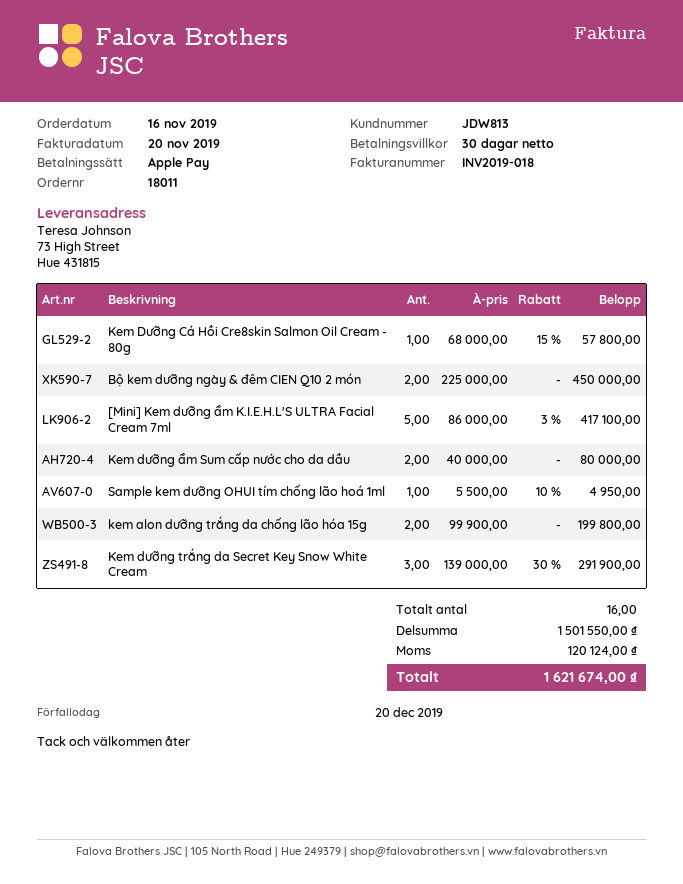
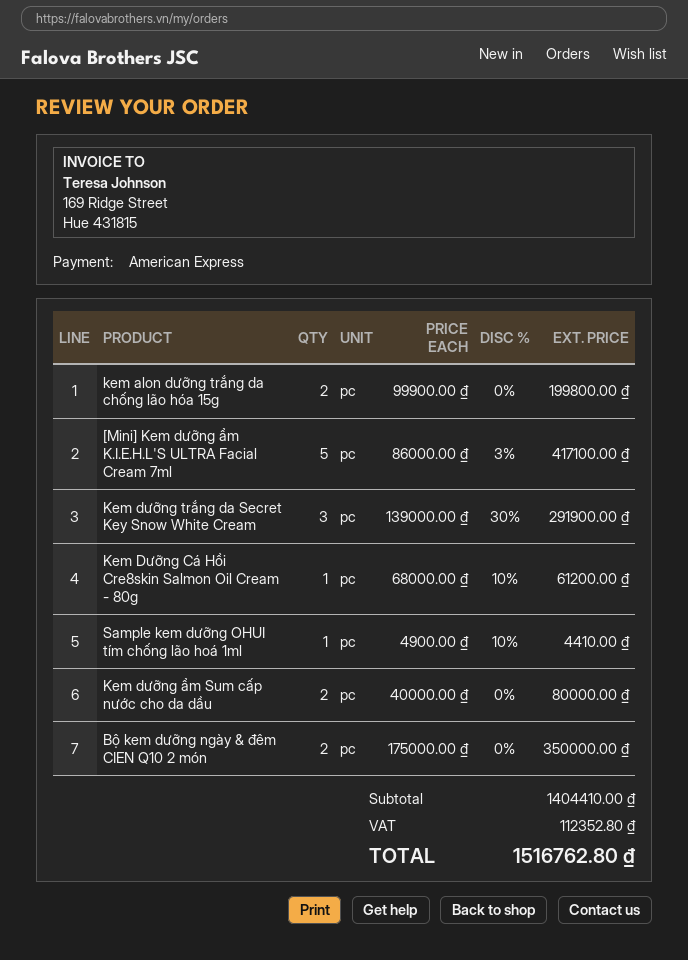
payment method: Apple Pay -> American Express
Kem Dưỡng Cá Hồi Cre8skin Salmon Oil Cream - 80g: 1 x 68000.00 - 15% = 57800.00 -> 1 x 68000.00 - 10% = 61200.00
Bộ kem dưỡng ngày & đêm CIEN Q10 2 món: 2 x 225000.00 = 450000.00 -> 2 x 175000.00 = 350000.00
Sample kem dưỡng OHUI tím chống lão hoá 1ml: 1 x 5500.00 - 10% = 4950.00 -> 1 x 4900.00 - 10% = 4410.00
subtotal: 1501550.00 -> 1404410.00
tax: 120124.00 -> 112352.80
total: 1621674.00 -> 1516762.80

